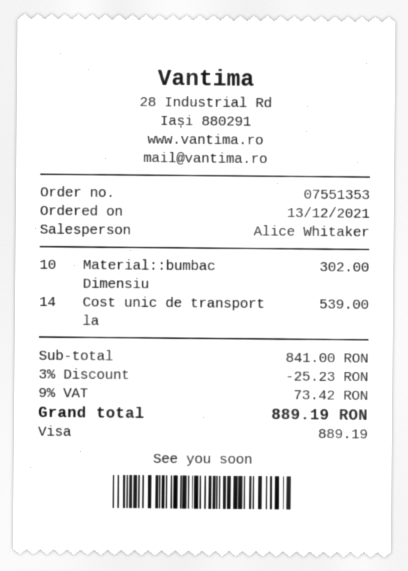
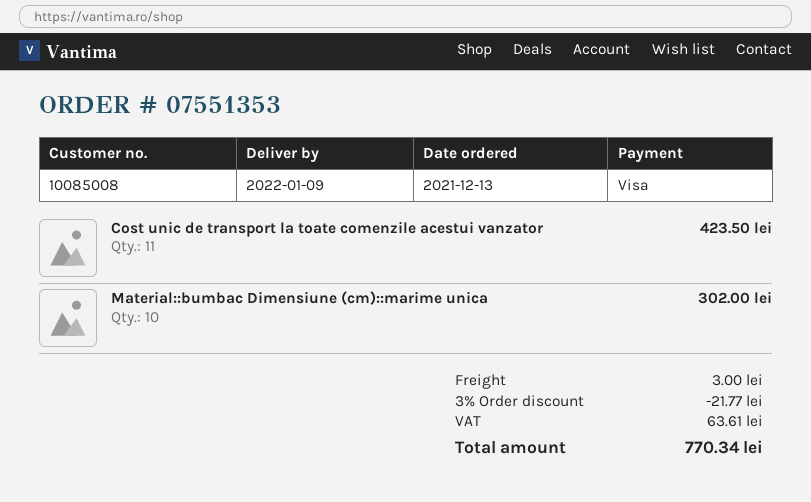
Cost unic de transport la: 14 for 539.00 -> 11 for 423.50
discount: 3% = 25.23 -> 3% = 21.77
shipping: none -> 3.00
tax: 73.42 -> 63.61
total: 889.19 -> 770.34

